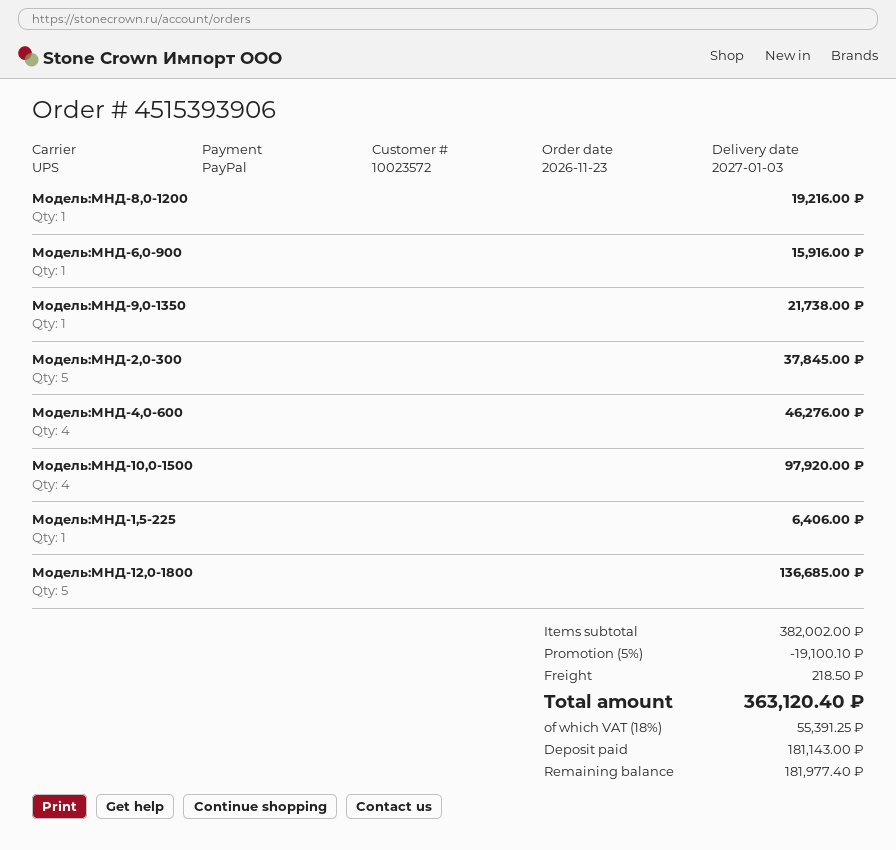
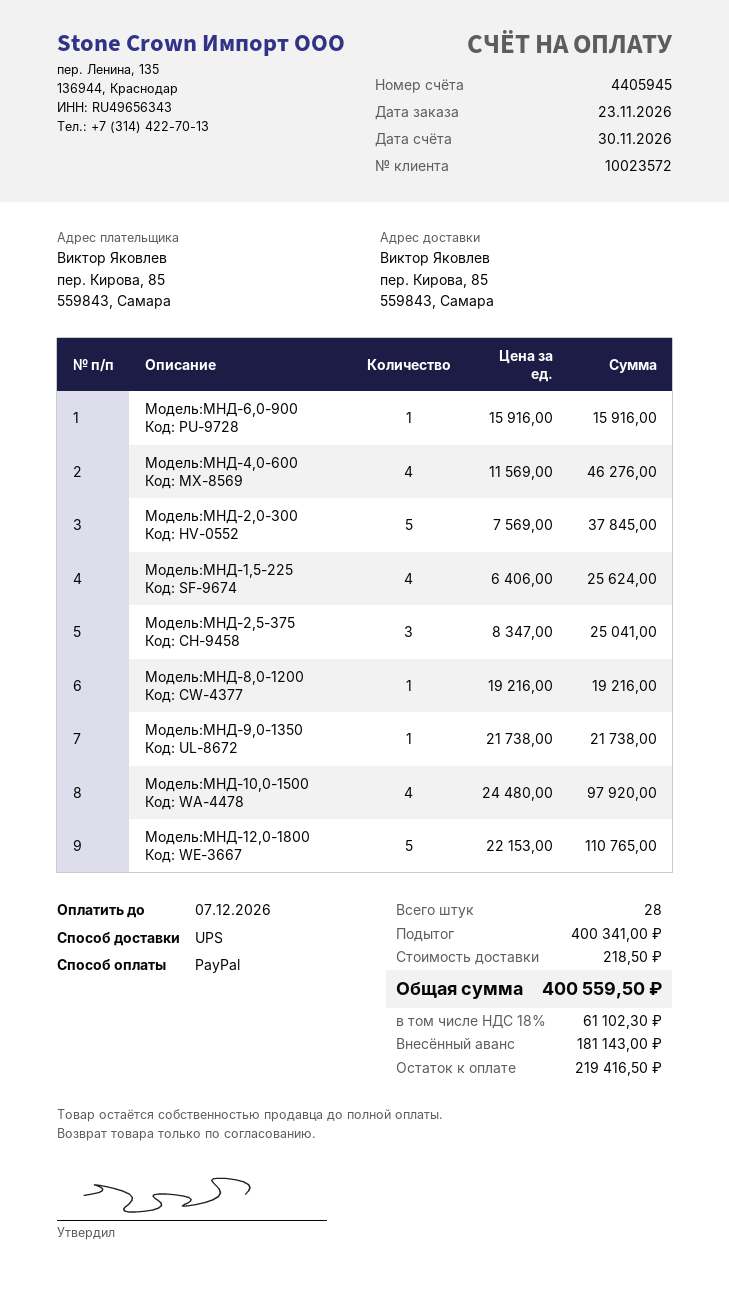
Модель:МНД-1,5-225: 1 for 6406.00 -> 4 for 25624.00
Модель:МНД-12,0-1800: 5 for 136685.00 -> 5 for 110765.00
Модель:МНД-2,5-375: none -> 3 for 25041.00
subtotal: 382002.00 -> 400341.00
discount: 5% = 19100.10 -> none
tax: 18% = 55391.25 -> 18% = 61102.30
total: 363120.40 -> 400559.50
balance: 181977.40 -> 219416.50

